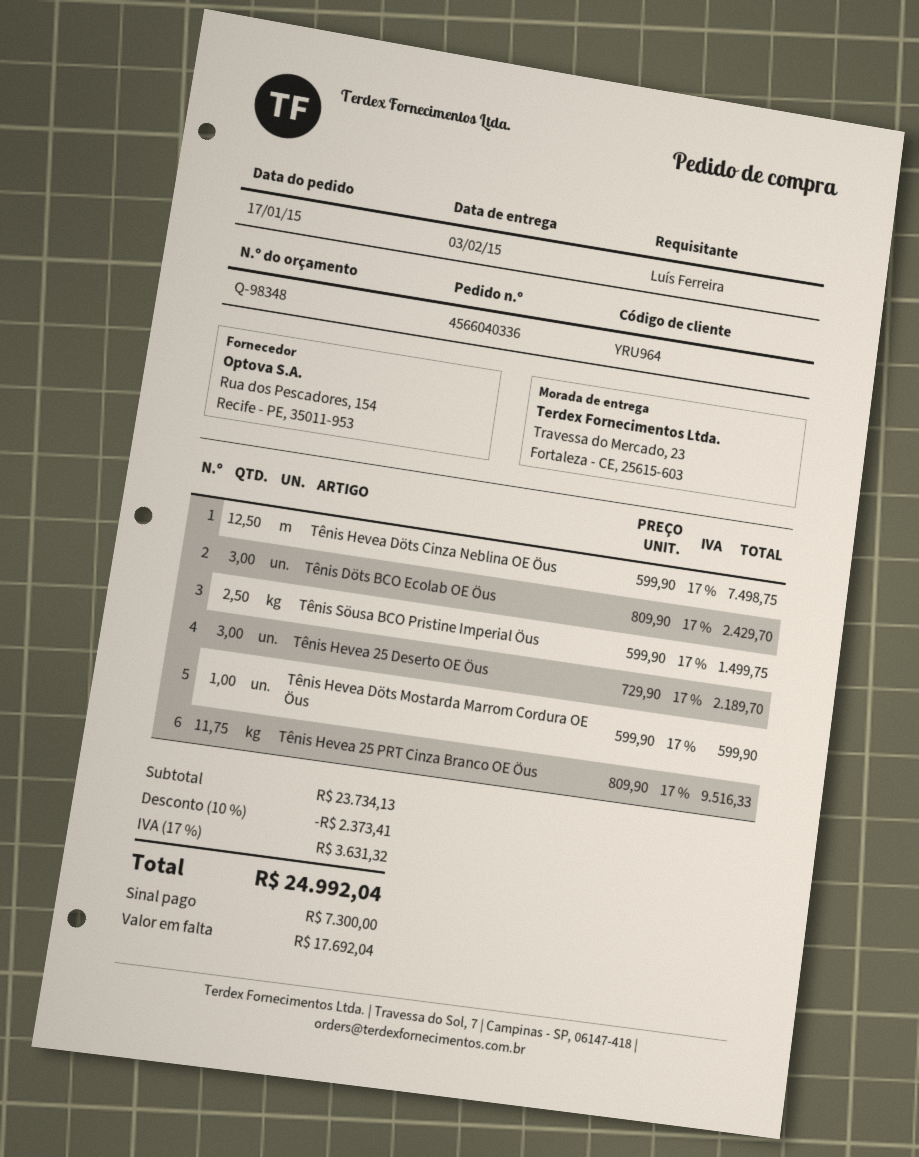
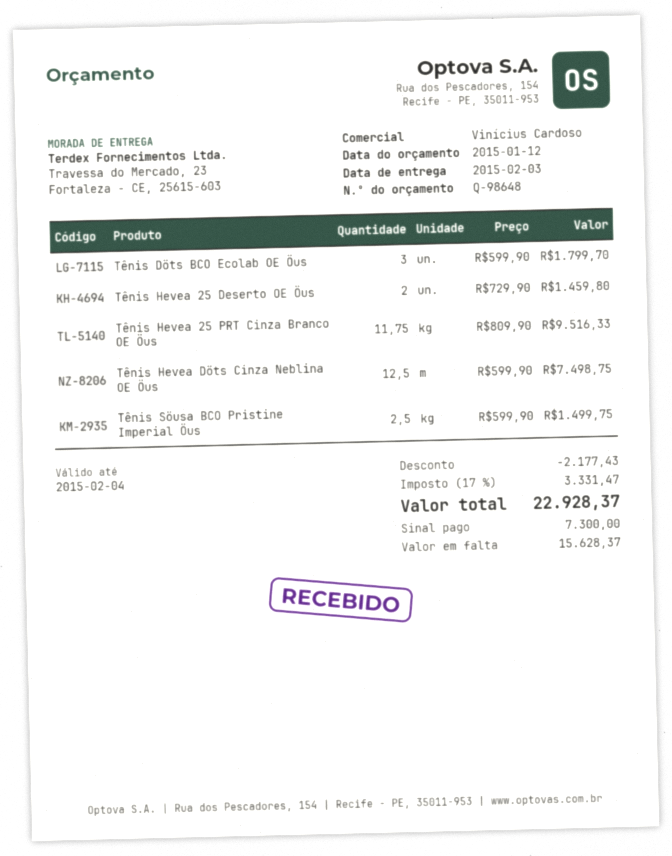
quote number: Q-98348 -> Q-98648
Tênis Döts BCO Ecolab OE Öus: 3 x 809.90 = 2429.70 -> 3 x 599.90 = 1799.70
Tênis Hevea 25 Deserto OE Öus: 3 x 729.90 = 2189.70 -> 2 x 729.90 = 1459.80
Tênis Hevea Döts Mostarda Marrom Cordura OE Öus: 1 x 599.90 = 599.90 -> none
discount: 2373.41 -> 2177.43
tax: 17% = 3631.32 -> 17% = 3331.47
total: 24992.04 -> 22928.37
balance: 17692.04 -> 15628.37

